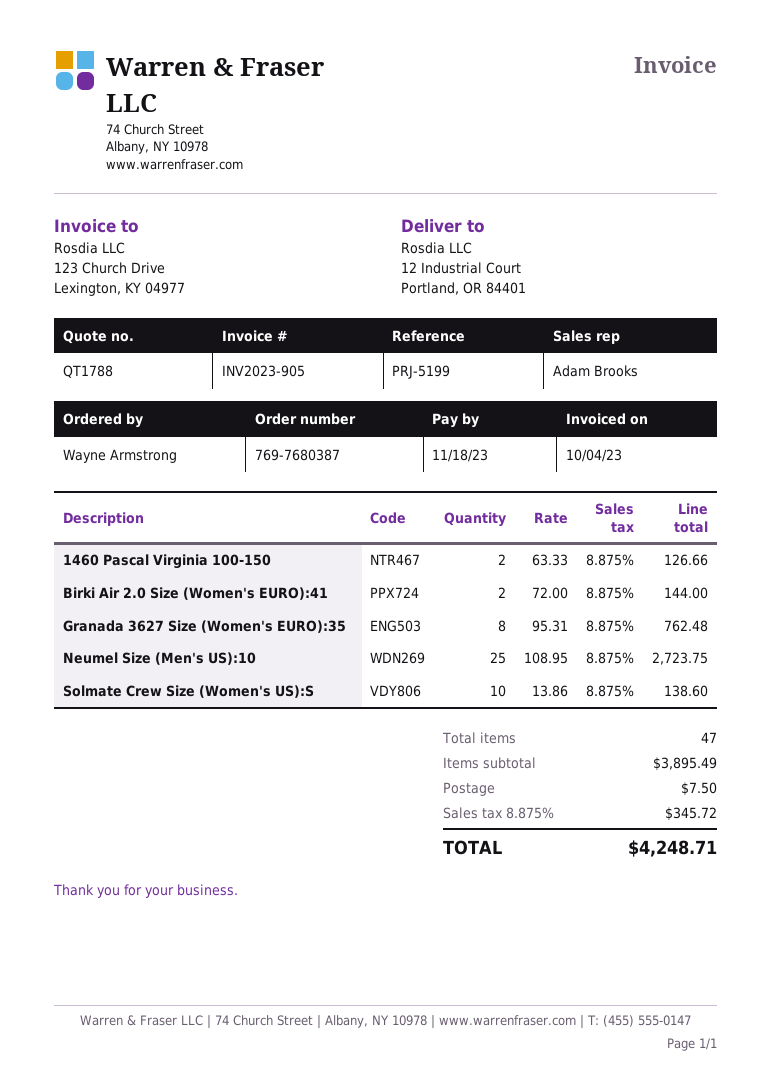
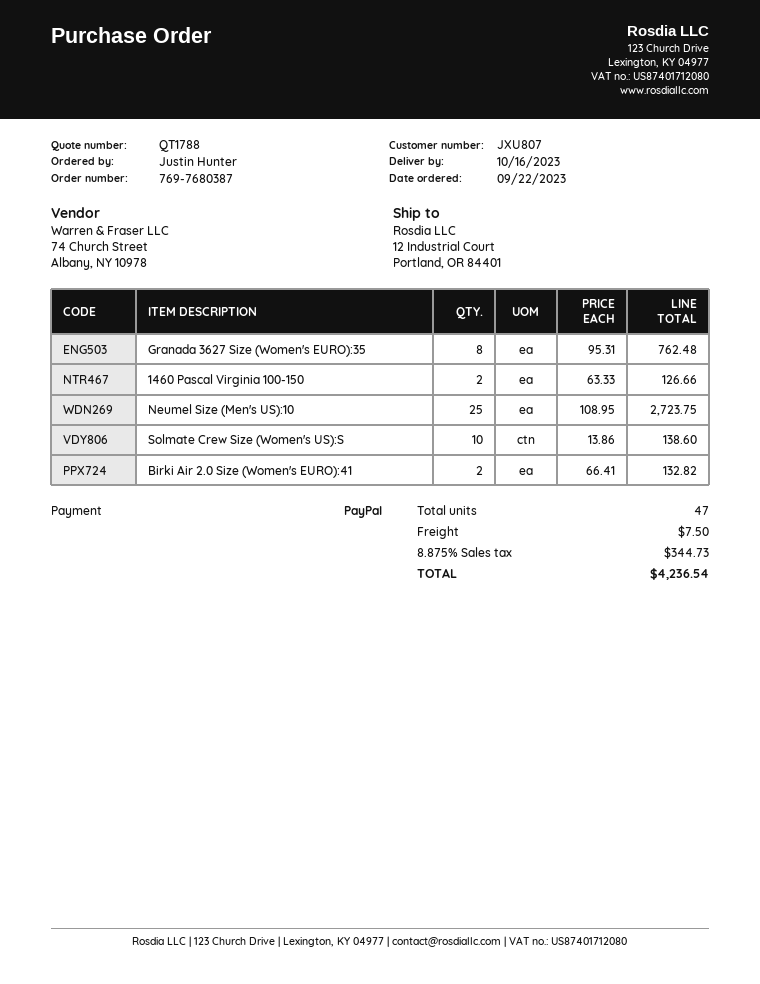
ordered by: Wayne Armstrong -> Justin Hunter
Birki Air 2.0 Size (Women's EURO):41: 2 x 72.00 = 144.00 -> 2 x 66.41 = 132.82
tax: 8.875% = 345.72 -> 8.875% = 344.73
total: 4248.71 -> 4236.54

